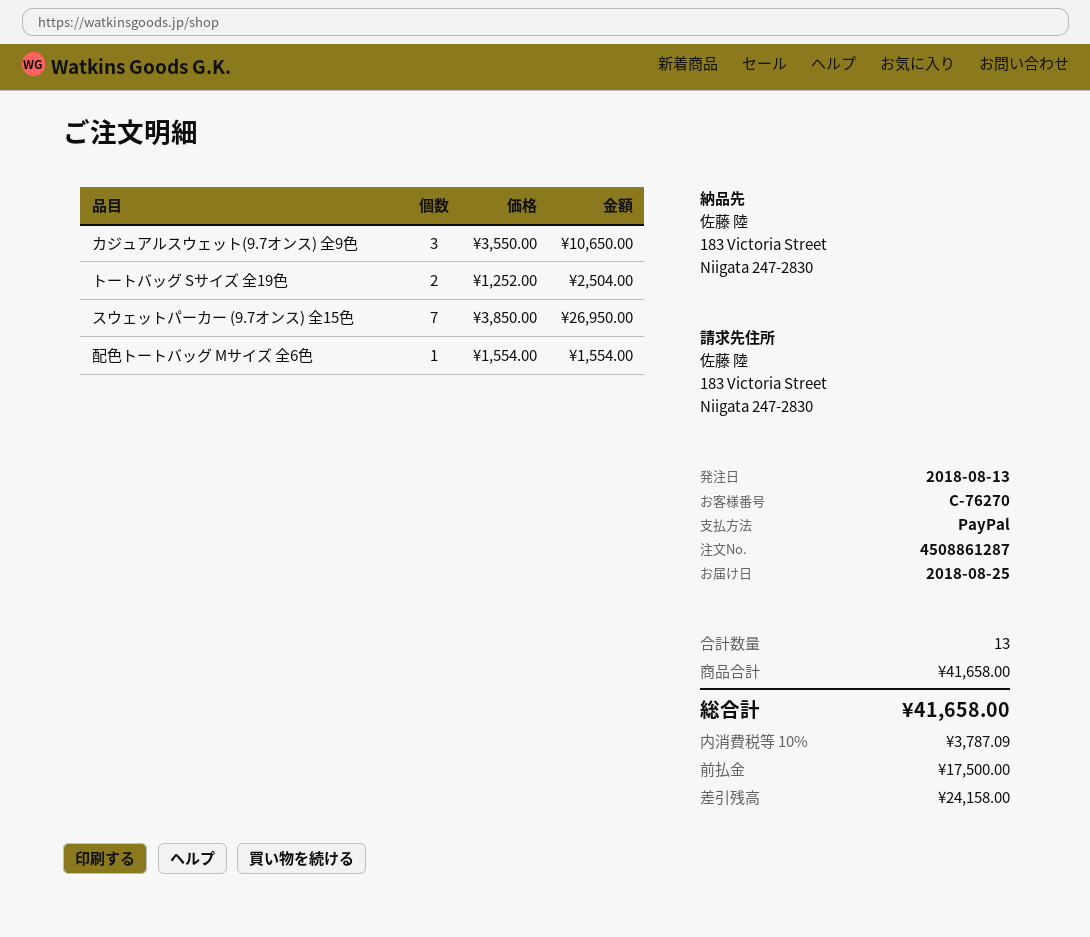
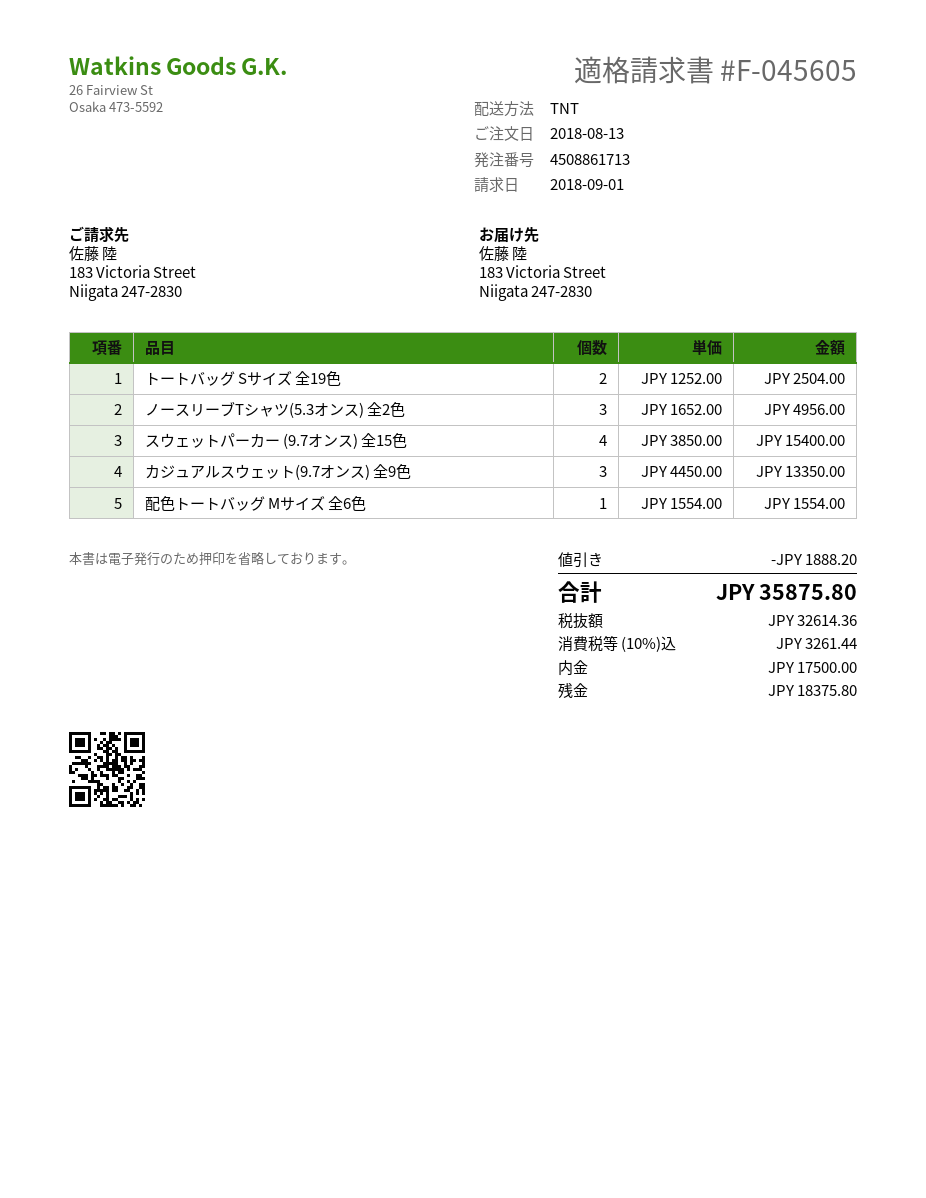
order number: 4508861287 -> 4508861713
カジュアルスウェット(9.7オンス) 全9色: 3 x 3550.00 = 10650.00 -> 3 x 4450.00 = 13350.00
スウェットパーカー (9.7オンス) 全15色: 7 x 3850.00 = 26950.00 -> 4 x 3850.00 = 15400.00
ノースリーブTシャツ(5.3オンス) 全2色: none -> 3 x 1652.00 = 4956.00
discount: none -> 1888.20
tax: 10% = 3787.09 -> 10% = 3261.44
total: 41658.00 -> 35875.80
balance: 24158.00 -> 18375.80

